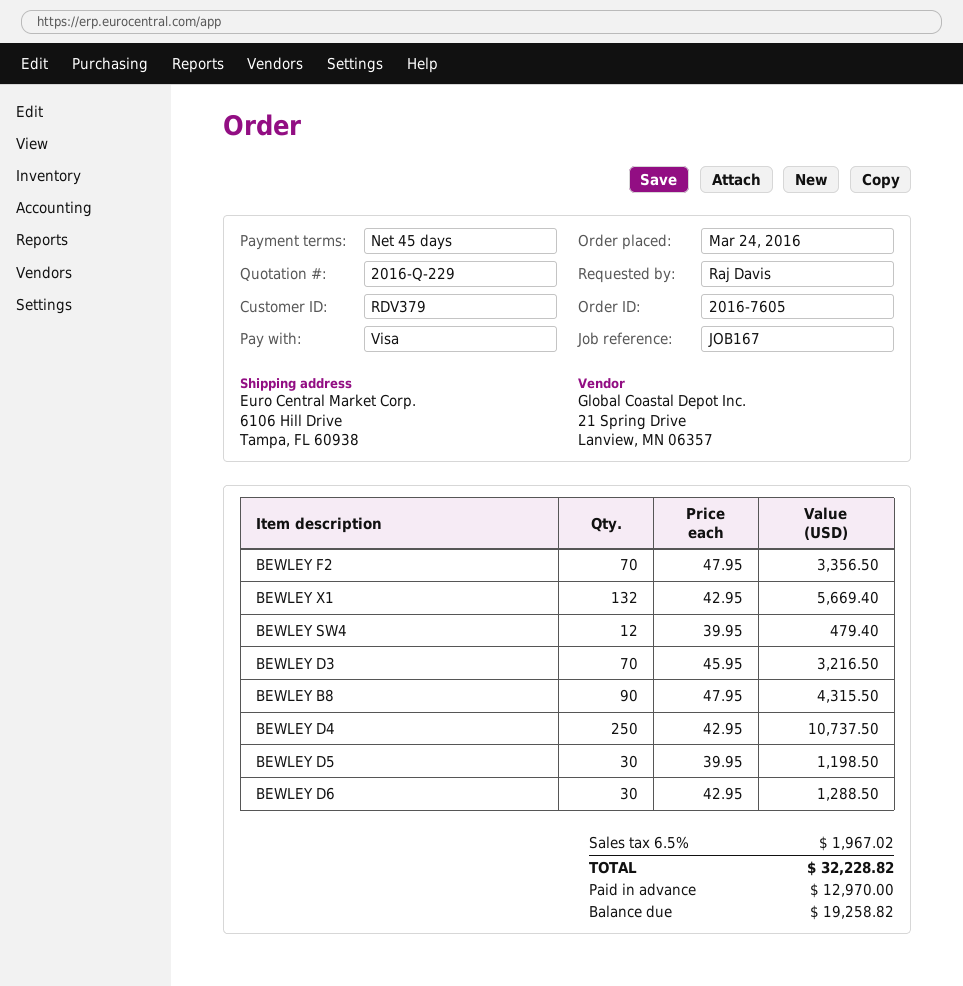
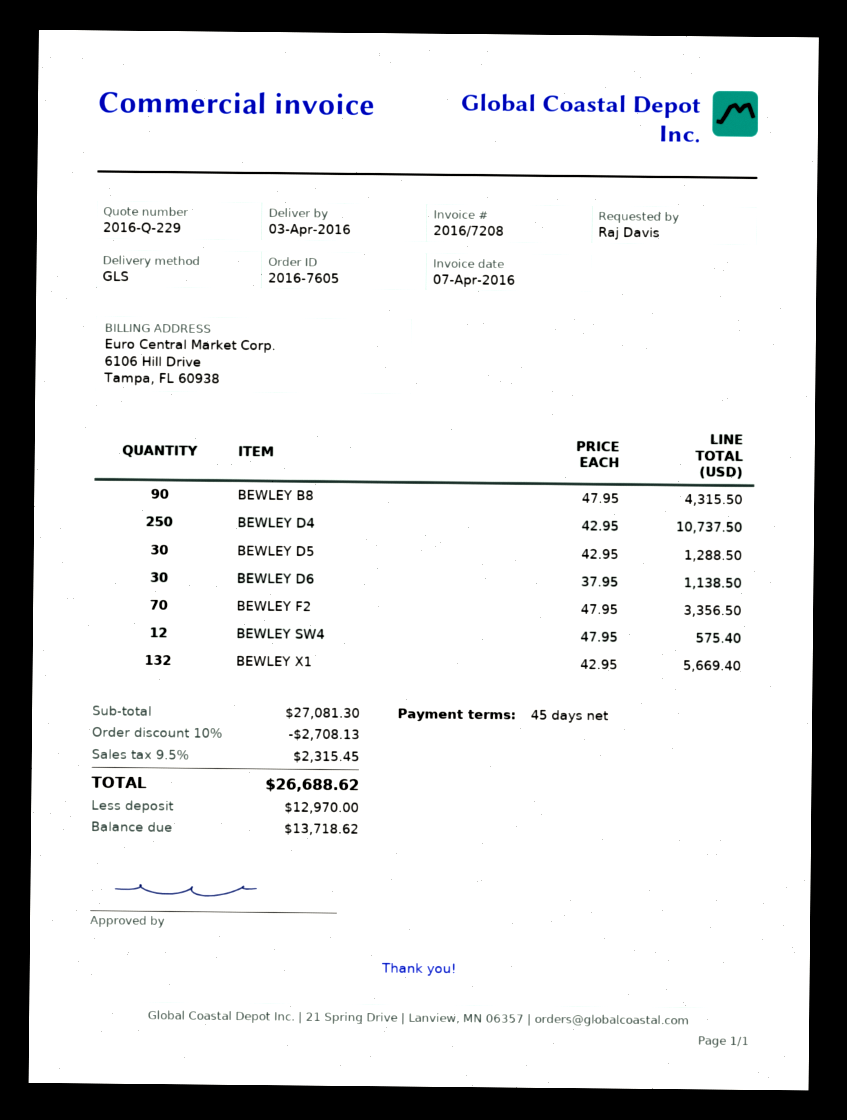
BEWLEY SW4: 12 x 39.95 = 479.40 -> 12 x 47.95 = 575.40
BEWLEY D3: 70 x 45.95 = 3216.50 -> none
BEWLEY D5: 30 x 39.95 = 1198.50 -> 30 x 42.95 = 1288.50
BEWLEY D6: 30 x 42.95 = 1288.50 -> 30 x 37.95 = 1138.50
discount: none -> 10% = 2708.13
tax: 6.5% = 1967.02 -> 9.5% = 2315.45
total: 32228.82 -> 26688.62
balance: 19258.82 -> 13718.62

